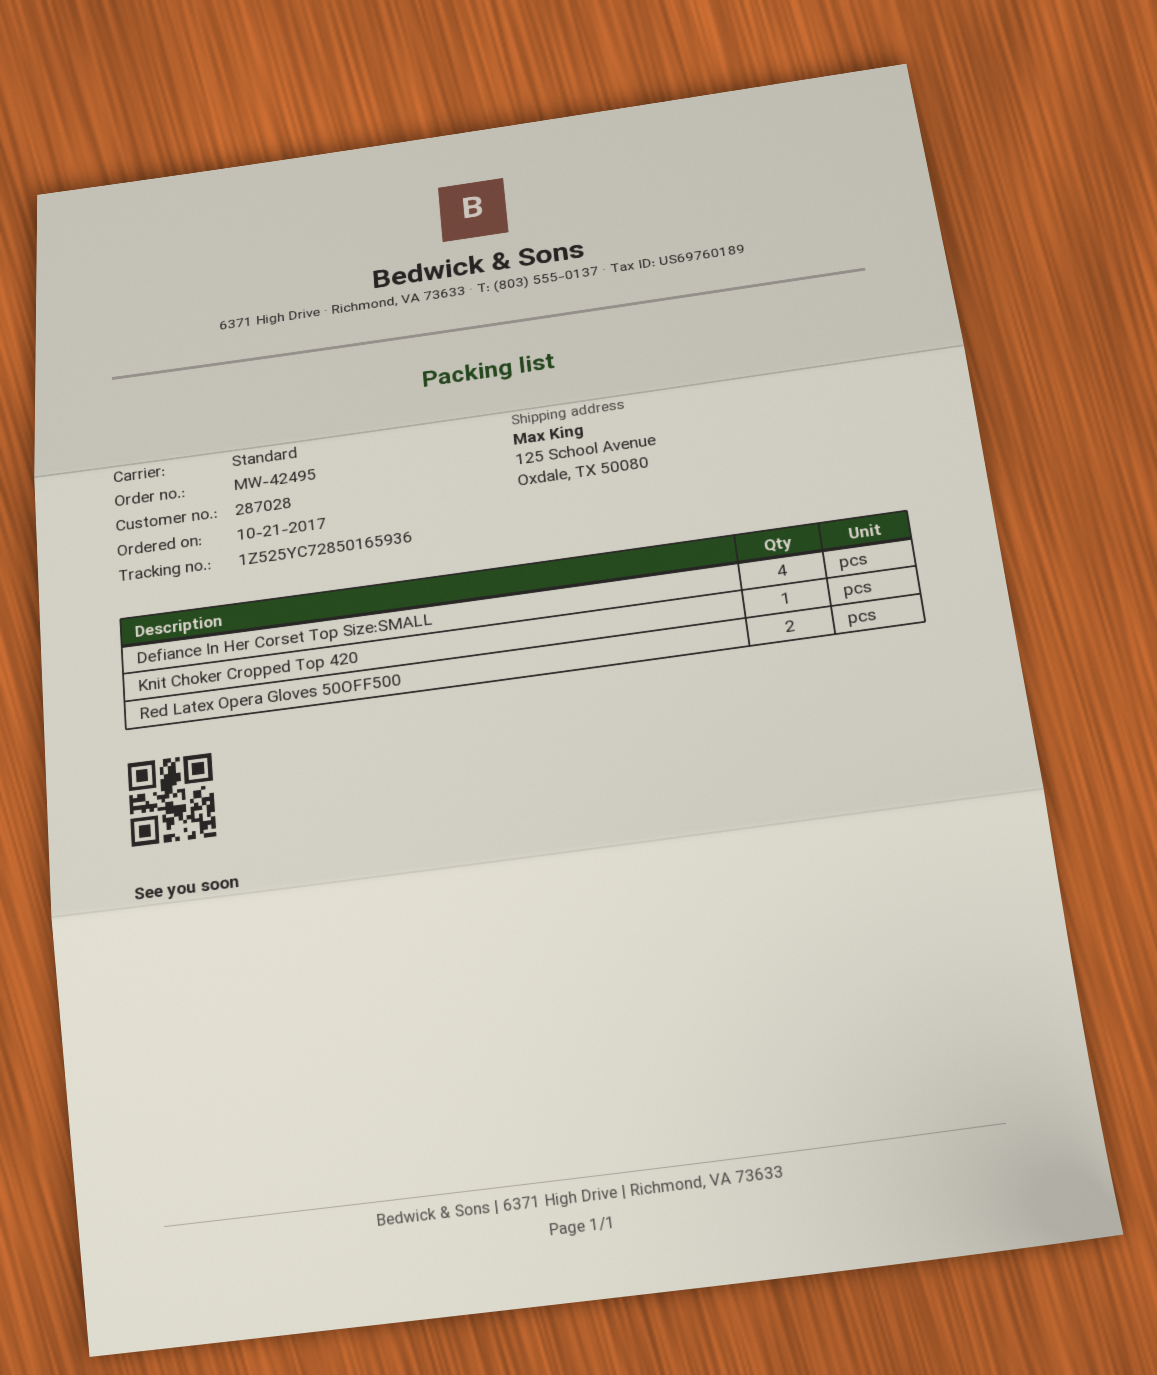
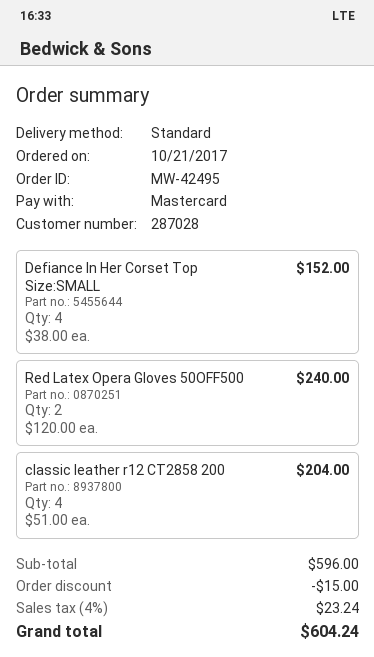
Knit Choker Cropped Top 420: 1 -> none
classic leather r12 CT2858 200: none -> 4

